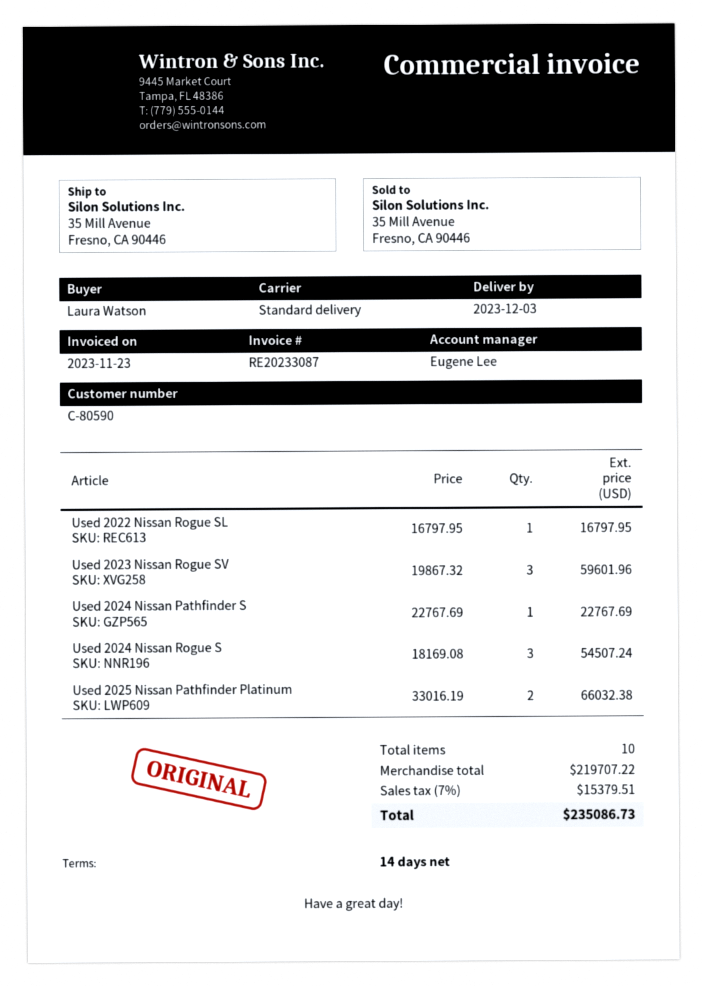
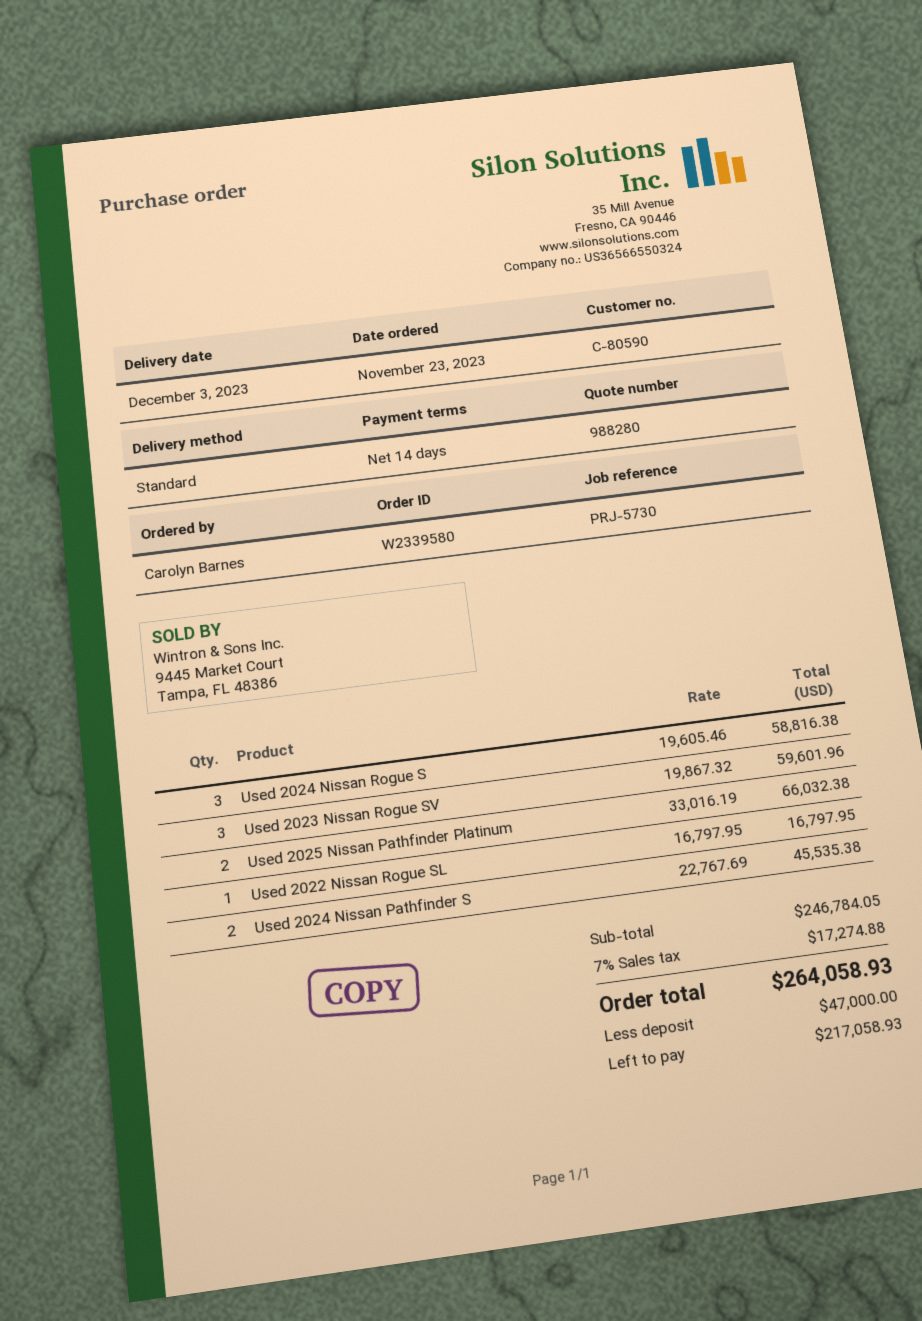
ordered by: Laura Watson -> Carolyn Barnes
Used 2024 Nissan Pathfinder S: 1 x 22767.69 = 22767.69 -> 2 x 22767.69 = 45535.38
Used 2024 Nissan Rogue S: 3 x 18169.08 = 54507.24 -> 3 x 19605.46 = 58816.38
subtotal: 219707.22 -> 246784.05
tax: 7% = 15379.51 -> 7% = 17274.88
total: 235086.73 -> 264058.93

